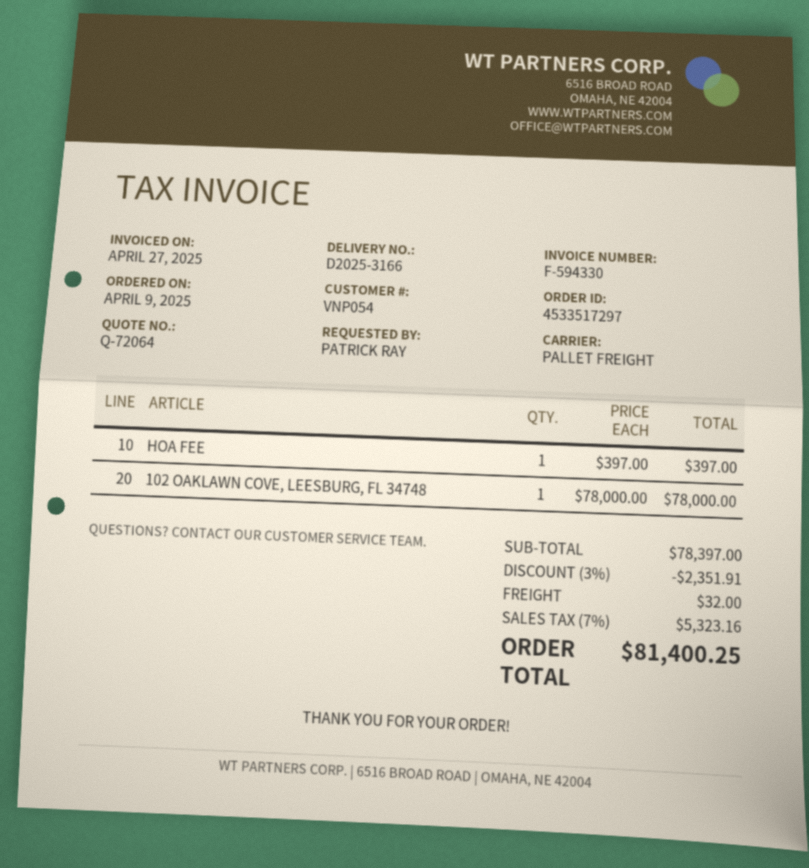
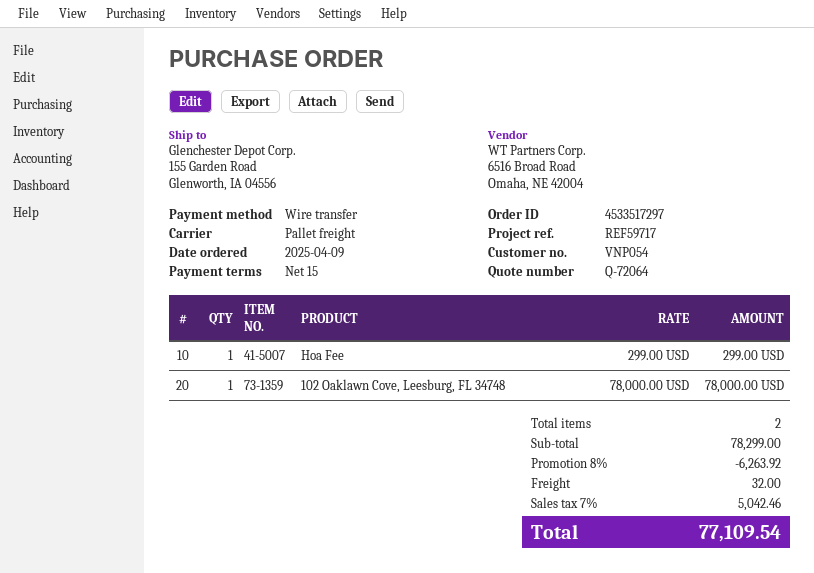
HOA FEE: 1 x 397.00 = 397.00 -> 1 x 299.00 = 299.00
subtotal: 78397.00 -> 78299.00
discount: 3% = 2351.91 -> 8% = 6263.92
tax: 7% = 5323.16 -> 7% = 5042.46
total: 81400.25 -> 77109.54

